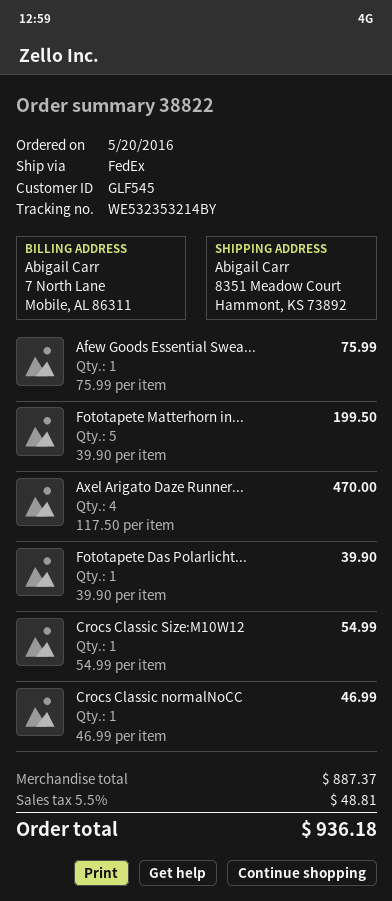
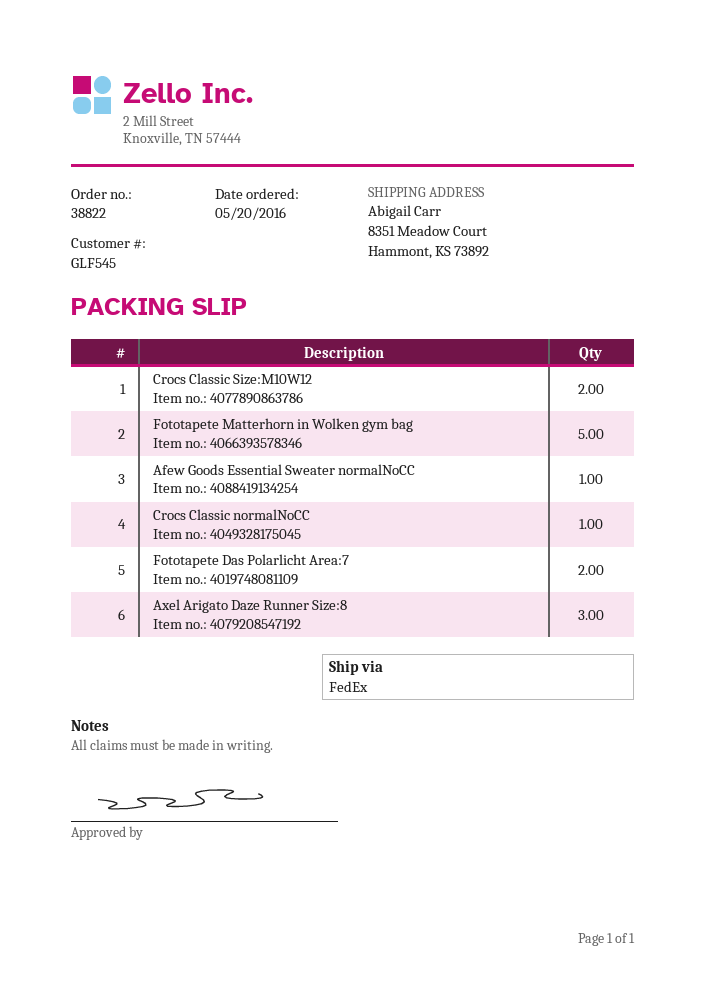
Axel Arigato Daze Runner...: 4 -> 3
Fototapete Das Polarlicht...: 1 -> 2
Crocs Classic Size:M10W12: 1 -> 2

